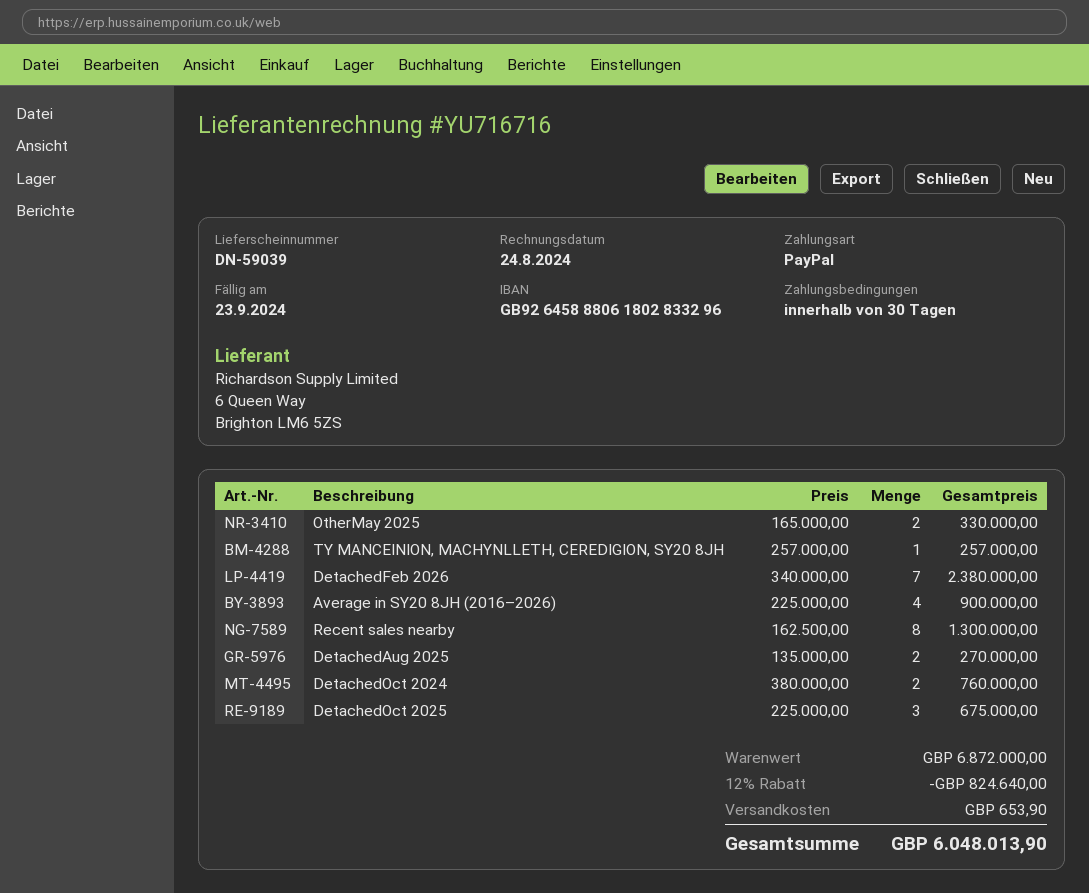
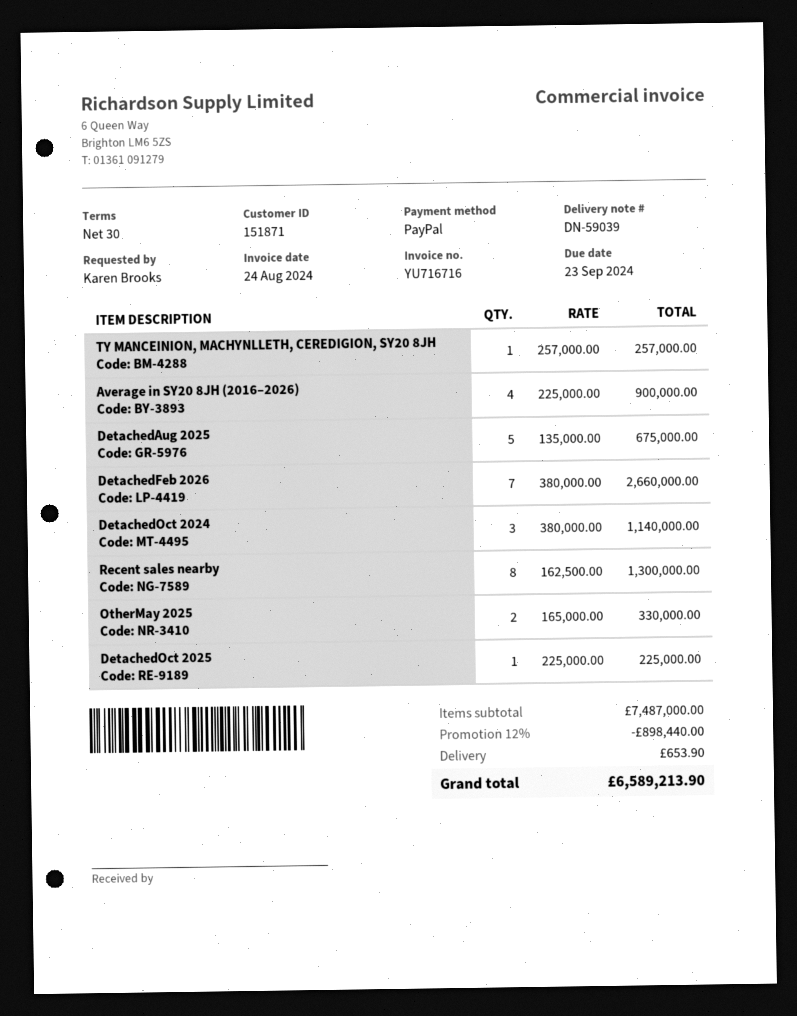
DetachedFeb 2026: 7 x 340000.00 = 2380000.00 -> 7 x 380000.00 = 2660000.00
DetachedAug 2025: 2 x 135000.00 = 270000.00 -> 5 x 135000.00 = 675000.00
DetachedOct 2024: 2 x 380000.00 = 760000.00 -> 3 x 380000.00 = 1140000.00
DetachedOct 2025: 3 x 225000.00 = 675000.00 -> 1 x 225000.00 = 225000.00
subtotal: 6872000.00 -> 7487000.00
discount: 12% = 824640.00 -> 12% = 898440.00
total: 6048013.90 -> 6589213.90

